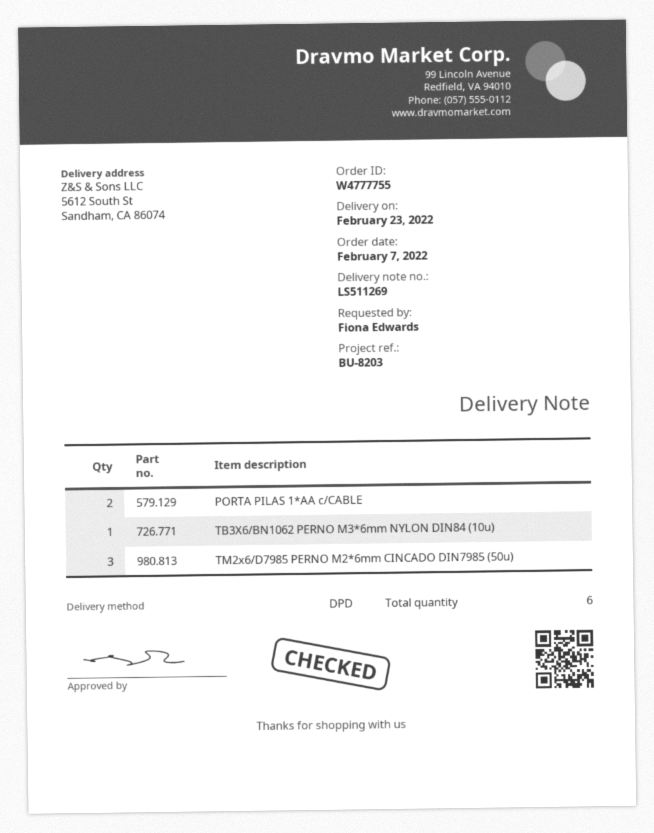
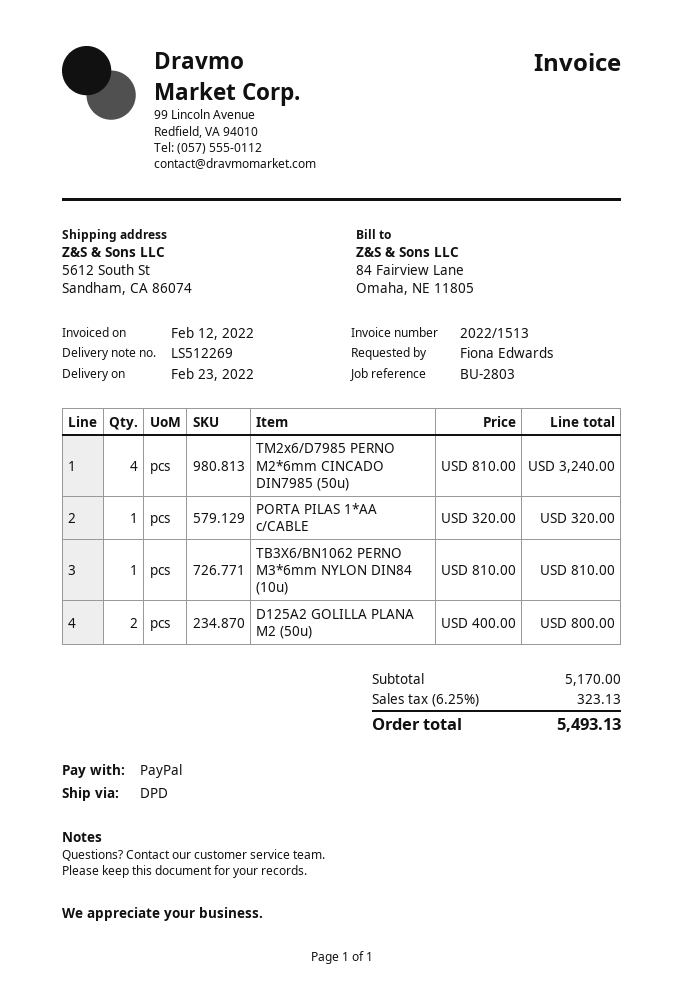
delivery note number: LS511269 -> LS512269
reference: BU-8203 -> BU-2803
PORTA PILAS 1*AA c/CABLE: 2 -> 1
TM2x6/D7985 PERNO M2*6mm CINCADO DIN7985 (50u): 3 -> 4
D125A2 GOLILLA PLANA M2 (50u): none -> 2

